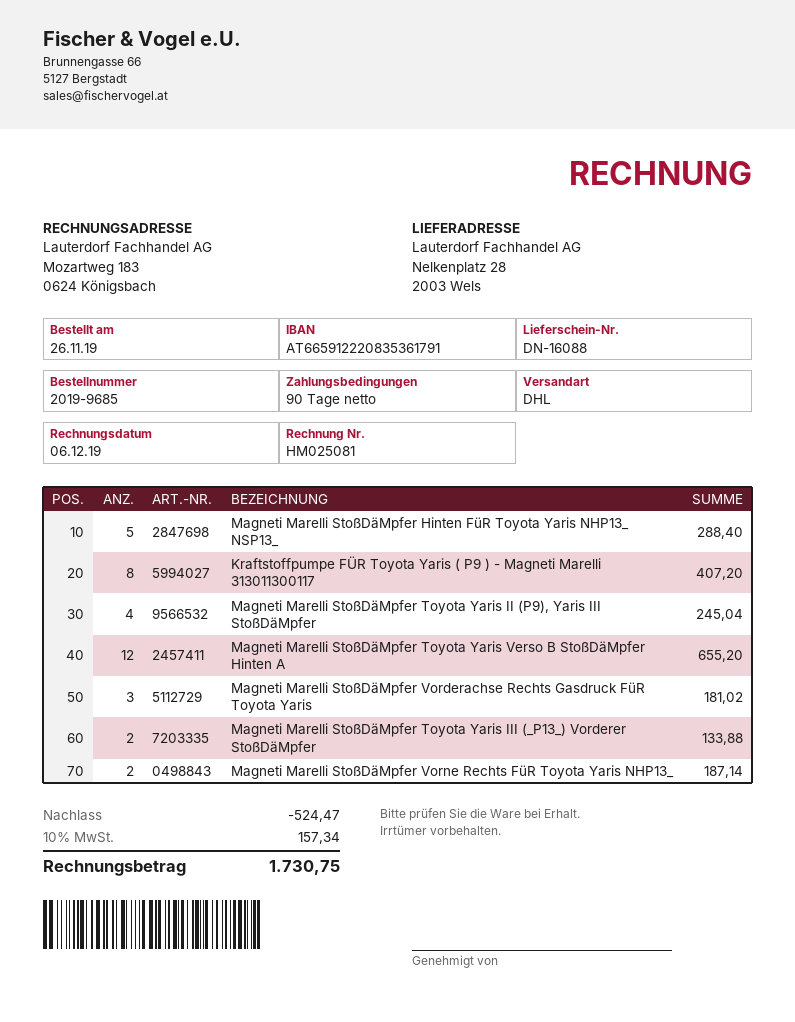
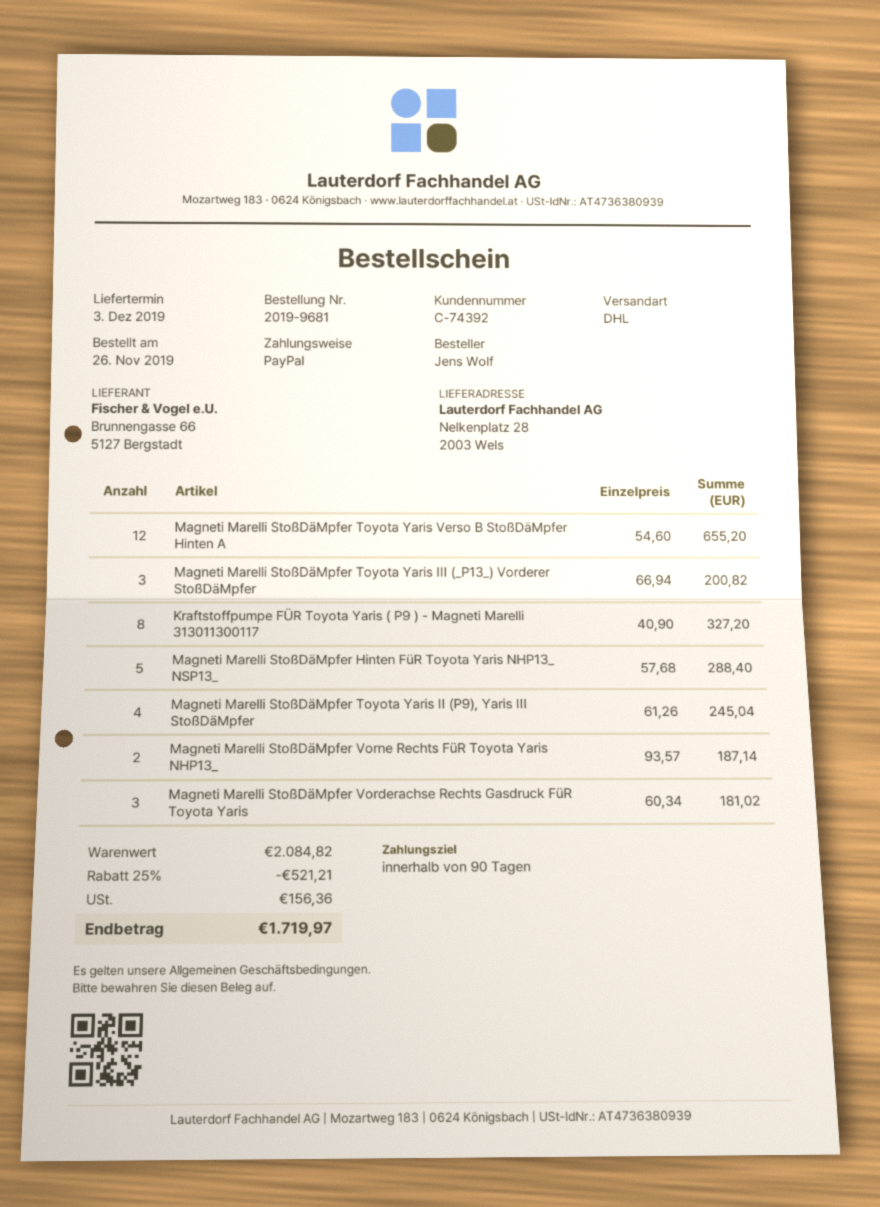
order number: 2019-9685 -> 2019-9681
Kraftstoffpumpe FÜR Toyota Yaris ( P9 ) - Magneti Marelli 313011300117: 8 for 407.20 -> 8 for 327.20
Magneti Marelli StoßDäMpfer Toyota Yaris III (_P13_) Vorderer StoßDäMpfer: 2 for 133.88 -> 3 for 200.82
discount: 524.47 -> 521.21
tax: 157.34 -> 156.36
total: 1730.75 -> 1719.97

